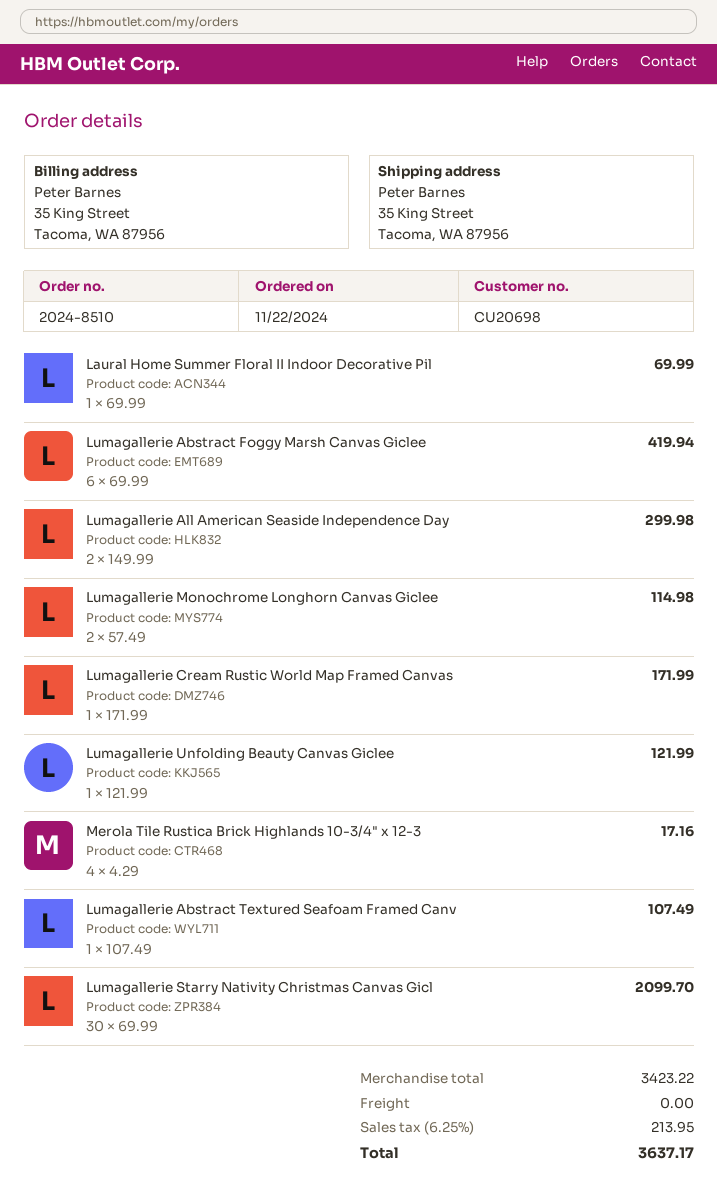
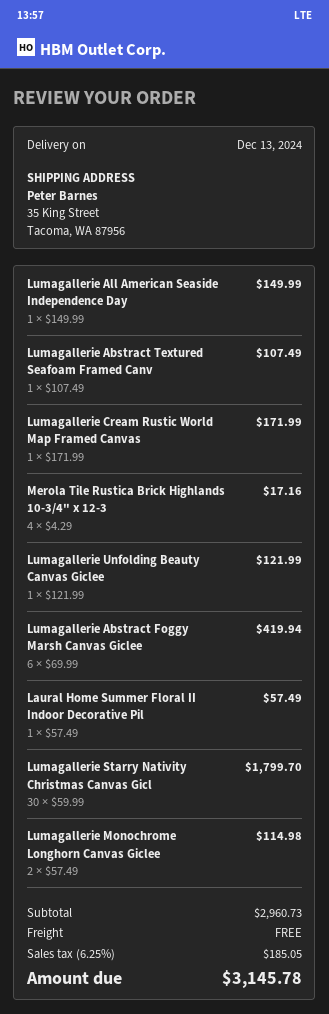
Laural Home Summer Floral II Indoor Decorative Pil: 1 x 69.99 = 69.99 -> 1 x 57.49 = 57.49
Lumagallerie All American Seaside Independence Day: 2 x 149.99 = 299.98 -> 1 x 149.99 = 149.99
Lumagallerie Starry Nativity Christmas Canvas Gicl: 30 x 69.99 = 2099.70 -> 30 x 59.99 = 1799.70
subtotal: 3423.22 -> 2960.73
tax: 6.25% = 213.95 -> 6.25% = 185.05
total: 3637.17 -> 3145.78

